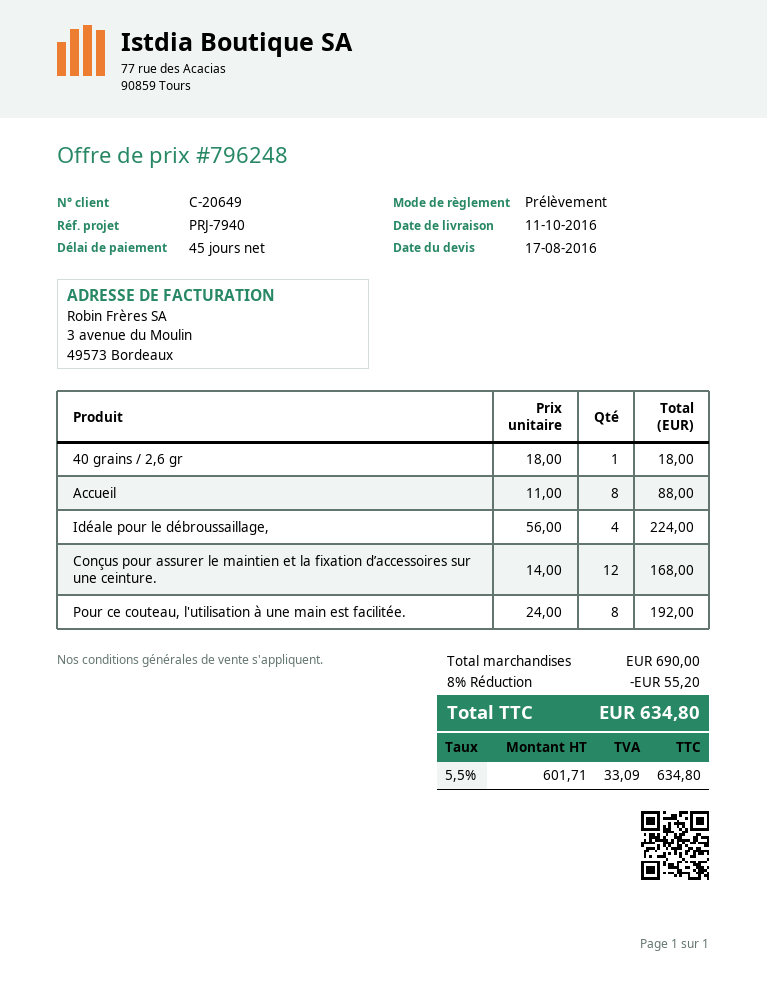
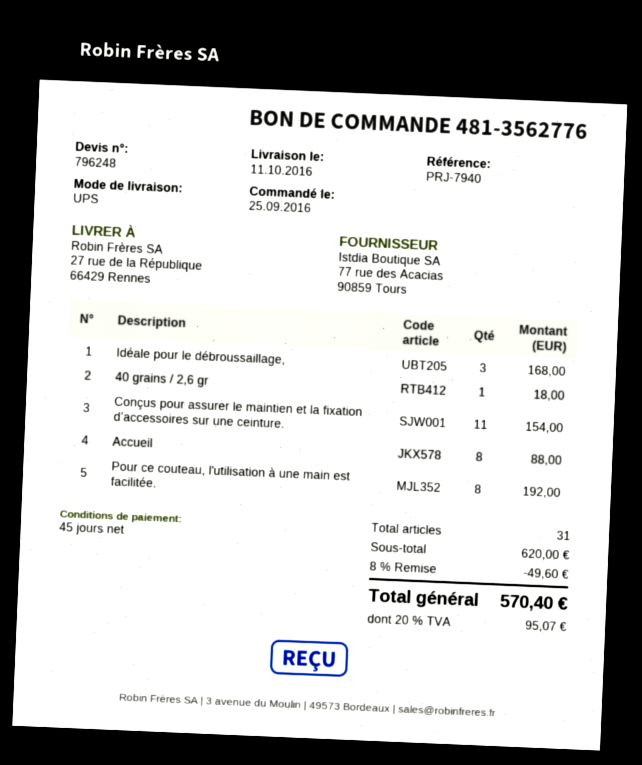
Idéale pour le débroussaillage,: 4 for 224.00 -> 3 for 168.00
Conçus pour assurer le maintien et la fixation d’accessoires sur une ceinture.: 12 for 168.00 -> 11 for 154.00
subtotal: 690.00 -> 620.00
discount: 8% = 55.20 -> 8% = 49.60
tax: 5.5% = 33.09 -> 20% = 95.07
total: 634.80 -> 570.40

